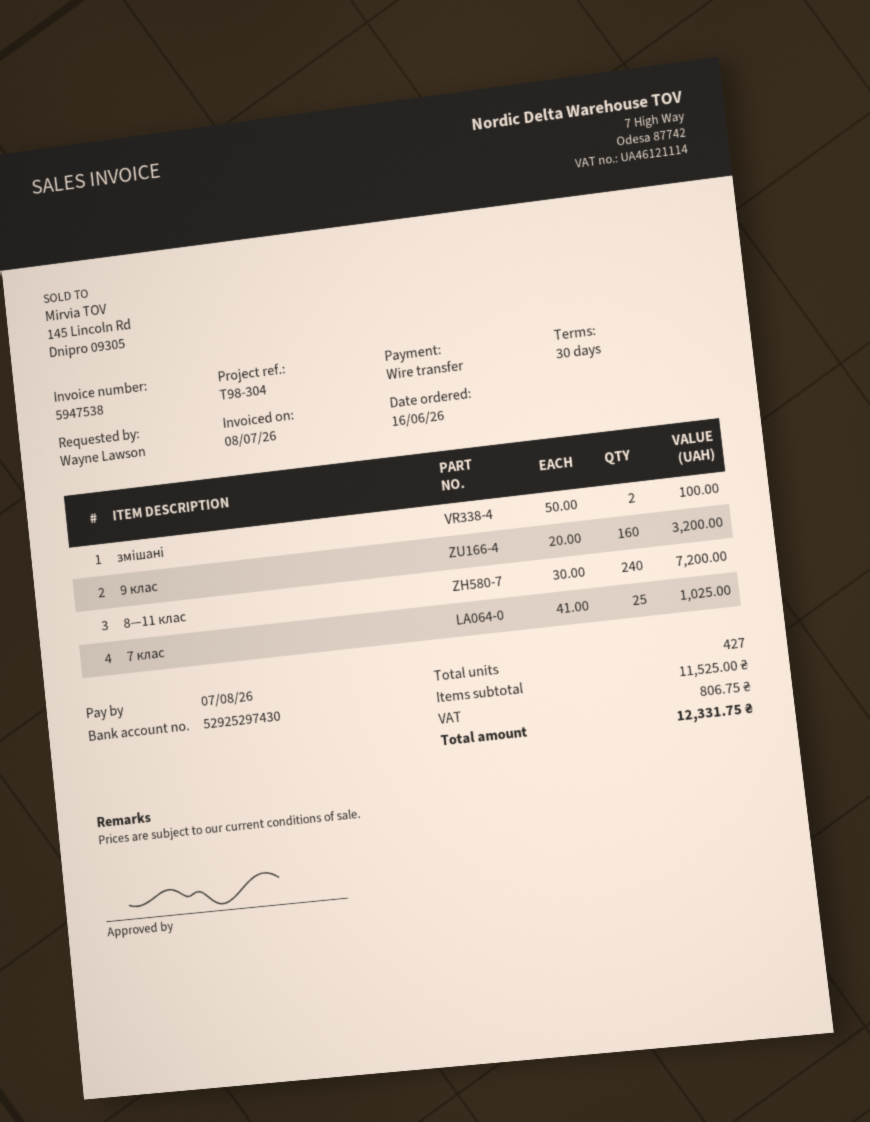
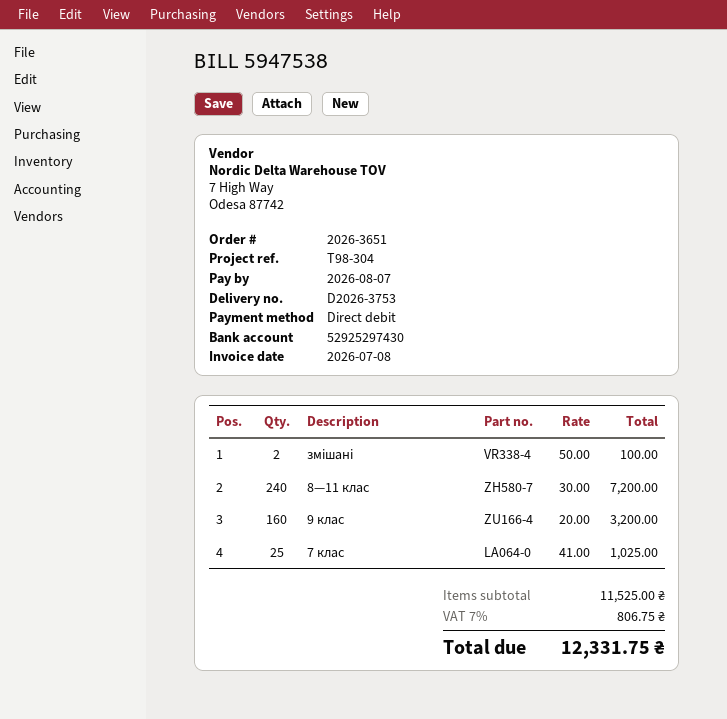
payment method: bank transfer -> direct debit

